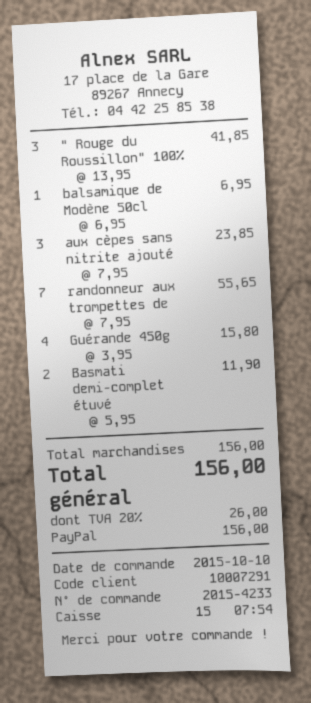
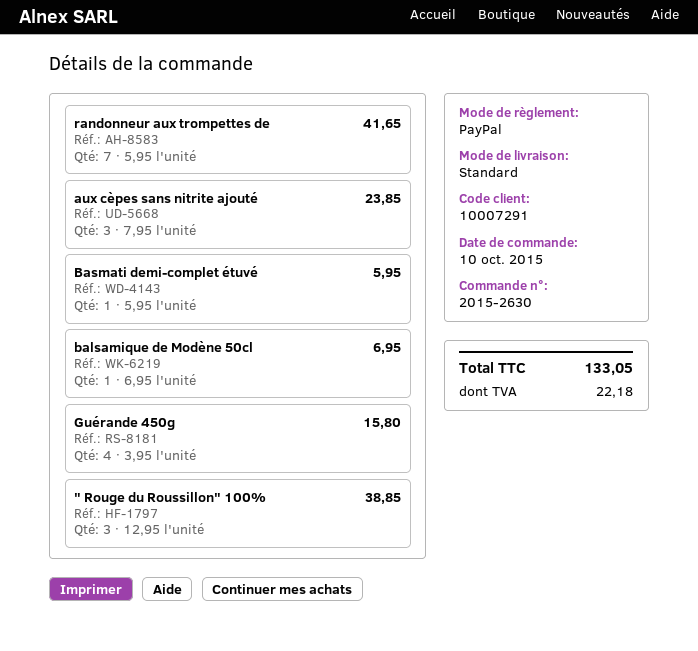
order number: 2015-4233 -> 2015-2630
" Rouge du Roussillon" 100%: 3 x 13.95 = 41.85 -> 3 x 12.95 = 38.85
randonneur aux trompettes de: 7 x 7.95 = 55.65 -> 7 x 5.95 = 41.65
Basmati demi-complet étuvé: 2 x 5.95 = 11.90 -> 1 x 5.95 = 5.95
tax: 26.00 -> 22.18
total: 156.00 -> 133.05

